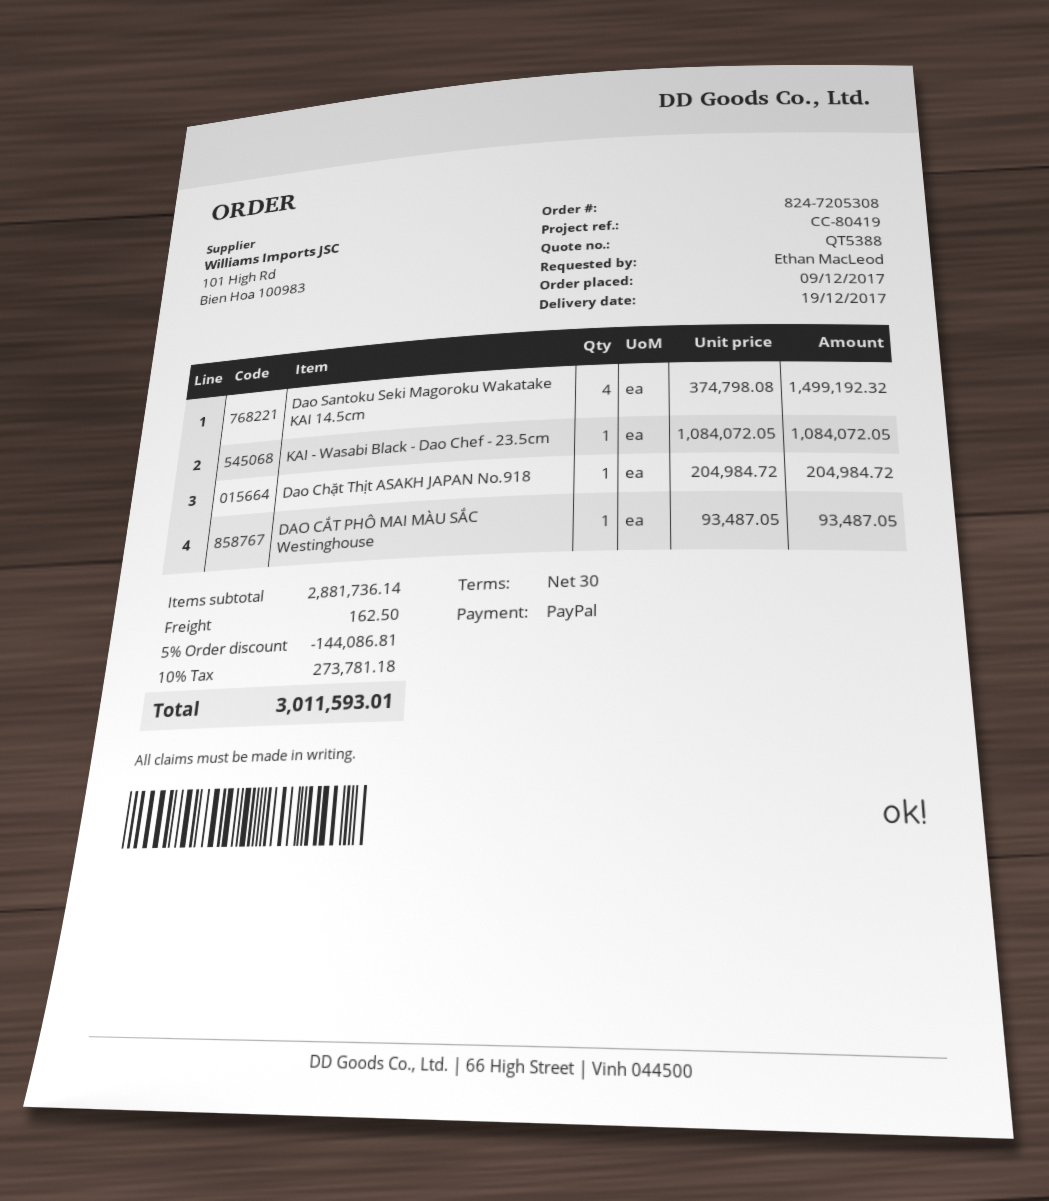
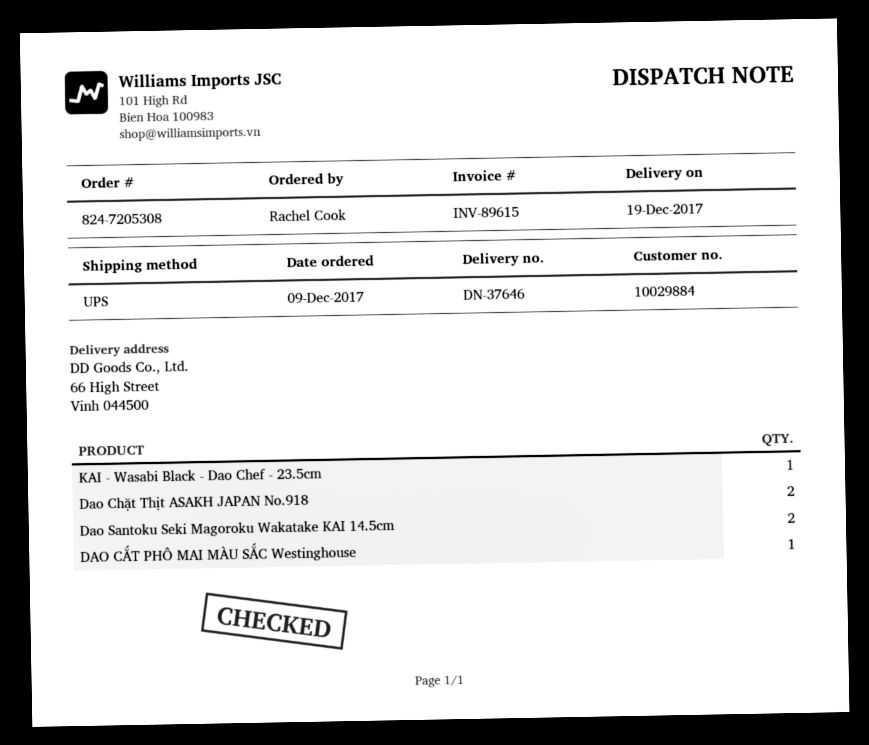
ordered by: Ethan MacLeod -> Rachel Cook
Dao Santoku Seki Magoroku Wakatake KAI 14.5cm: 4 -> 2
Dao Chặt Thịt ASAKH JAPAN No.918: 1 -> 2

